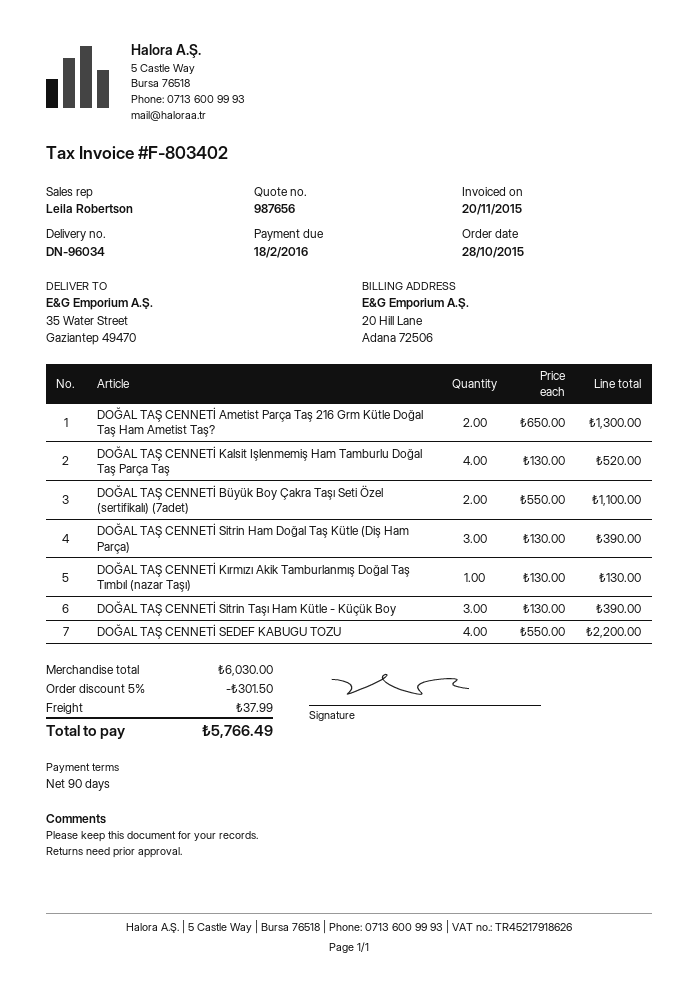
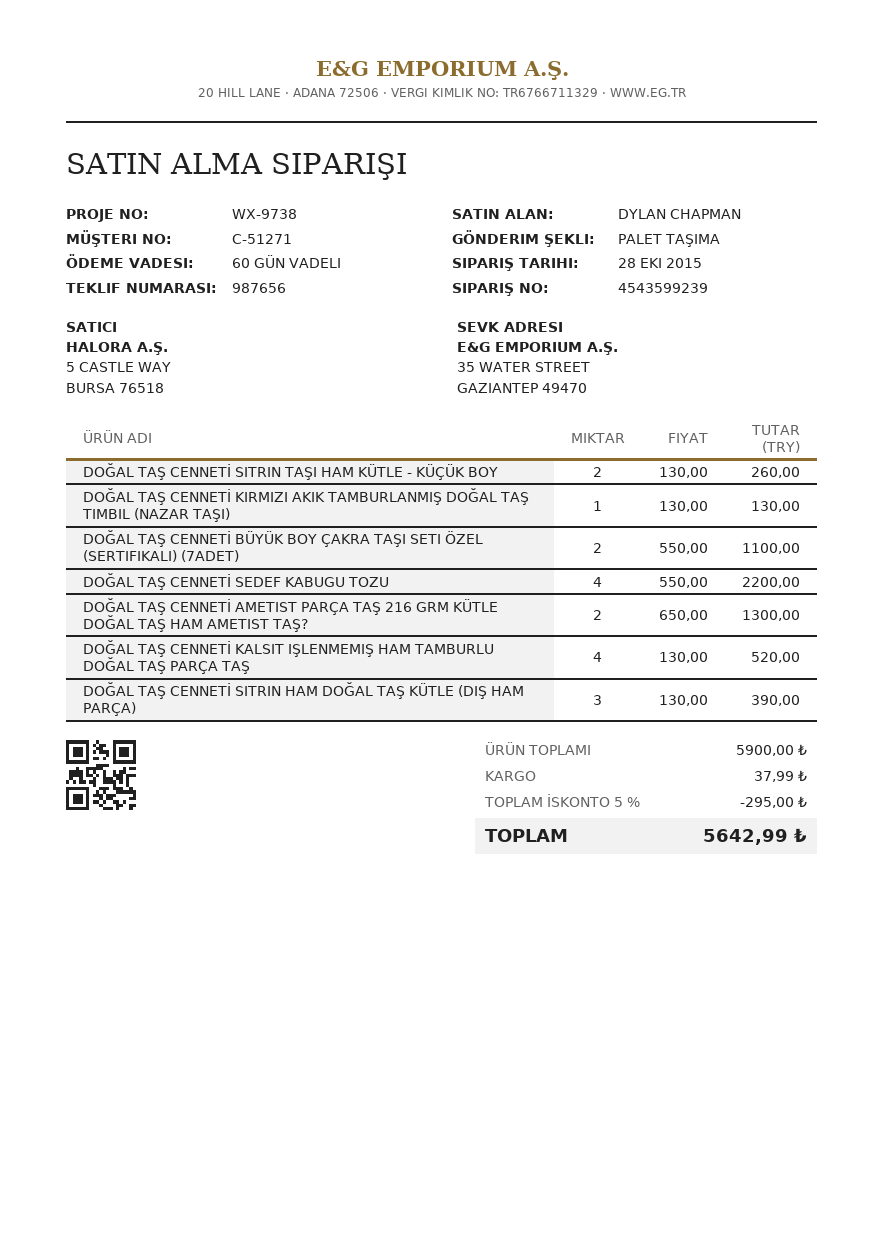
payment terms: 90 days -> 60 days
DOĞAL TAŞ CENNETİ Sitrin Taşı Ham Kütle - Küçük Boy: 3 x 130.00 = 390.00 -> 2 x 130.00 = 260.00
subtotal: 6030.00 -> 5900.00
discount: 5% = 301.50 -> 5% = 295.00
total: 5766.49 -> 5642.99

